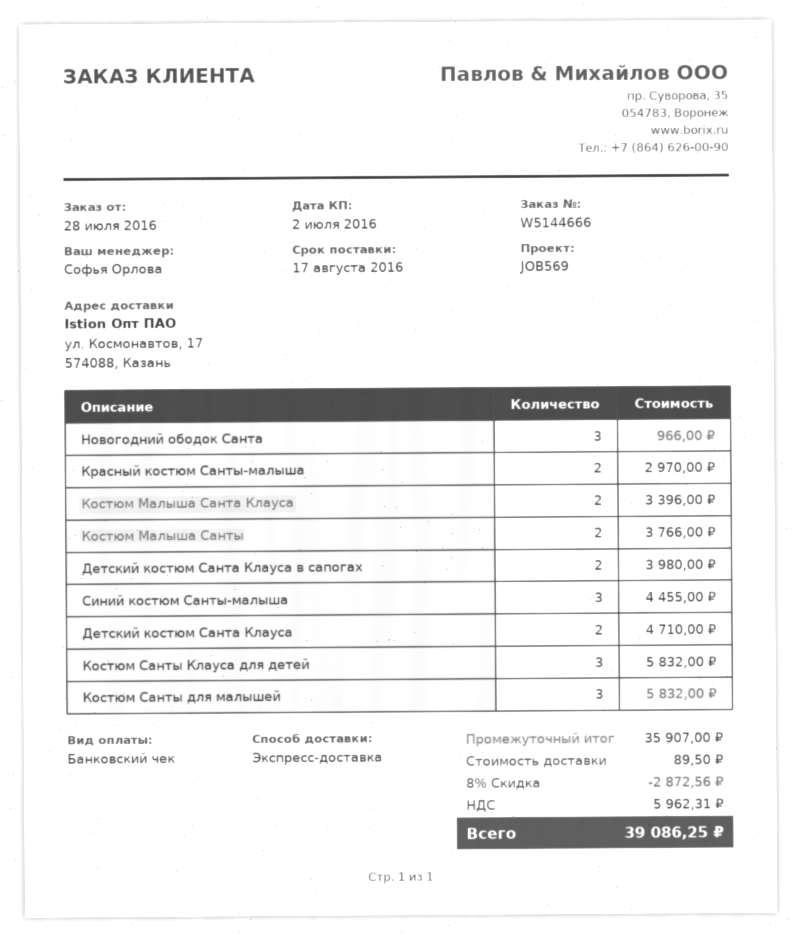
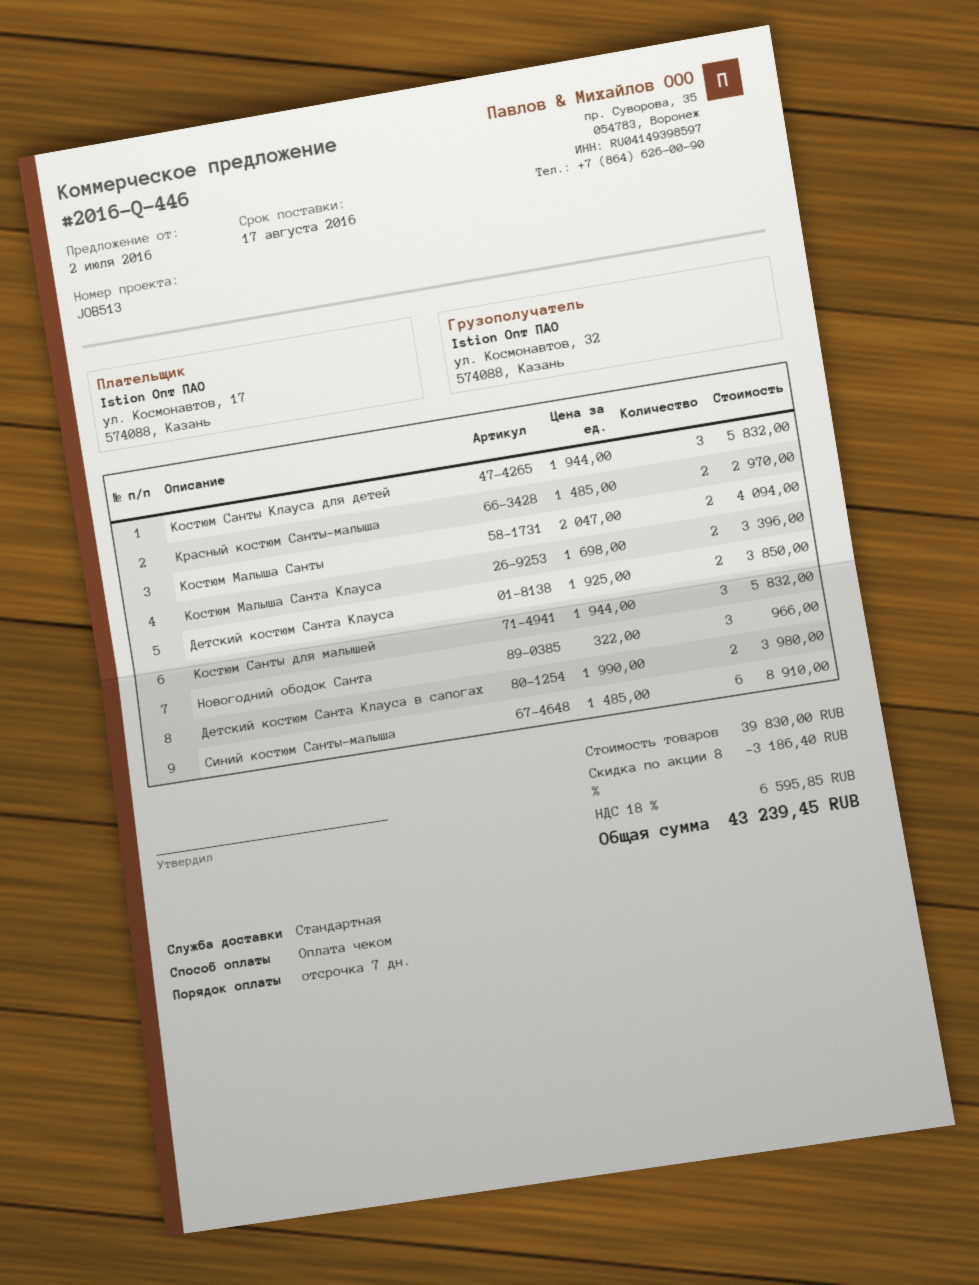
reference: JOB569 -> JOB513
shipping method: express -> standard
ship to: ул. Космонавтов, 17, 574088, Казань -> ул. Космонавтов, 32, 574088, Казань
Костюм Малыша Санты: 2 for 3766.00 -> 2 for 4094.00
Синий костюм Санты-малыша: 3 for 4455.00 -> 6 for 8910.00
Детский костюм Санта Клауса: 2 for 4710.00 -> 2 for 3850.00
subtotal: 35907.00 -> 39830.00
discount: 8% = 2872.56 -> 8% = 3186.40
shipping: 89.50 -> none
tax: 5962.31 -> 6595.85
total: 39086.25 -> 43239.45

